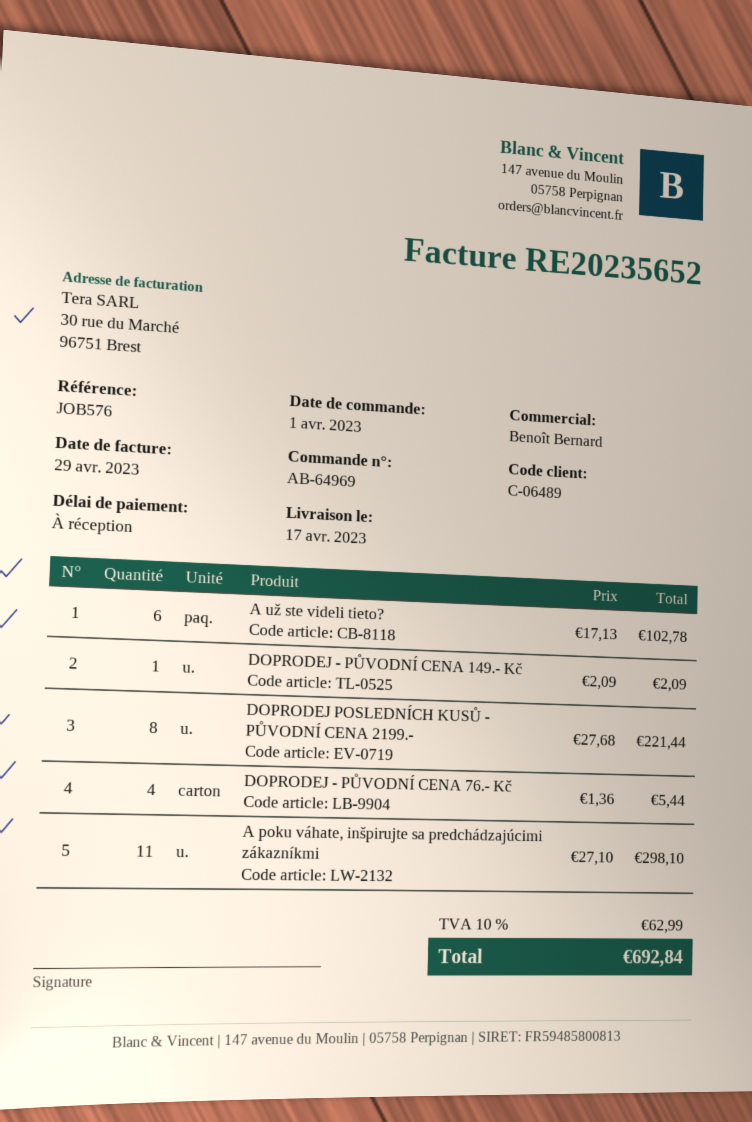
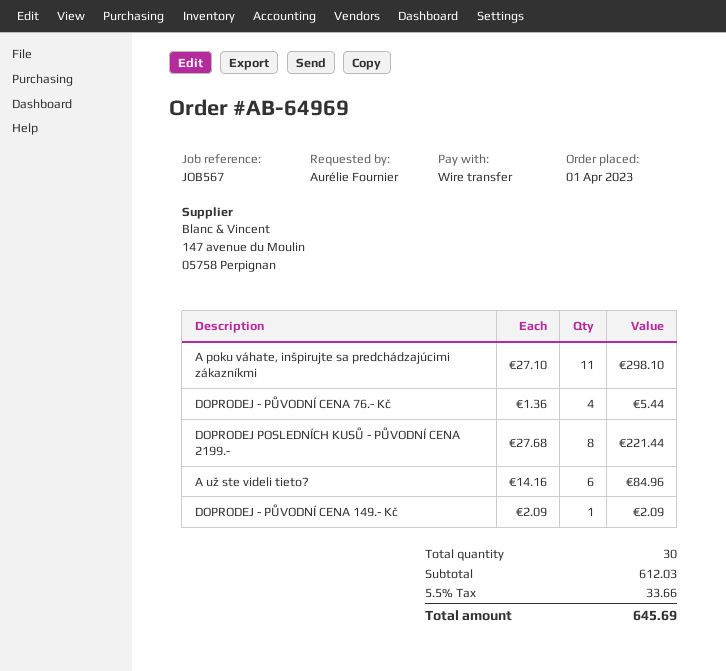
reference: JOB576 -> JOB567
A už ste videli tieto?: 6 x 17.13 = 102.78 -> 6 x 14.16 = 84.96
tax: 10% = 62.99 -> 5.5% = 33.66
total: 692.84 -> 645.69

